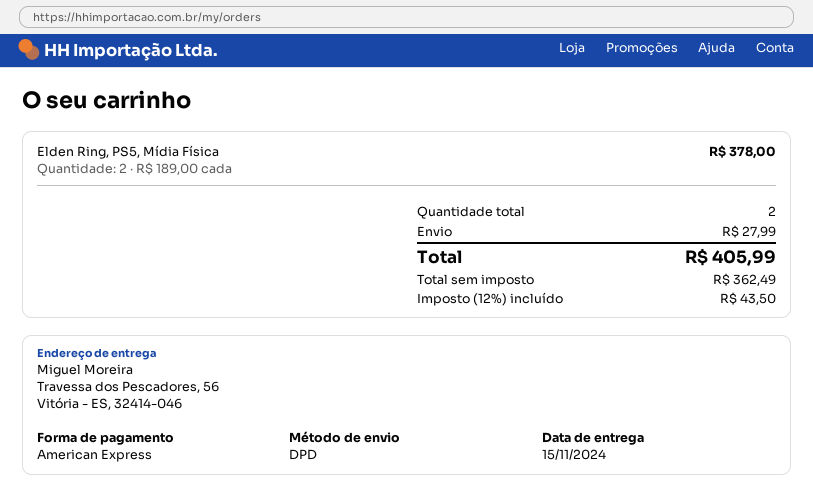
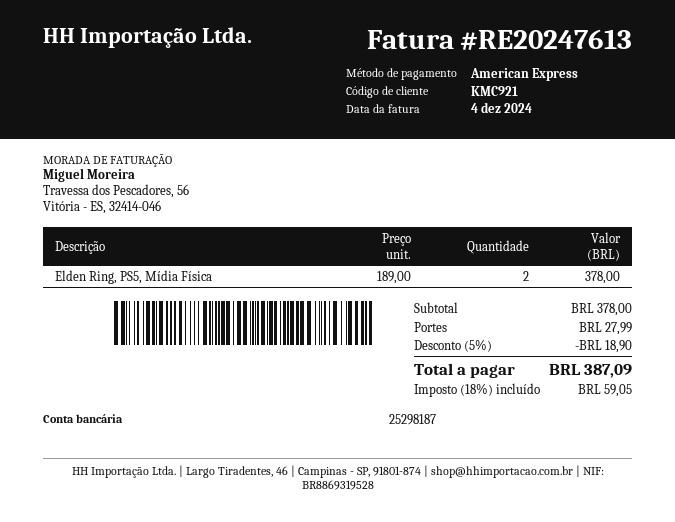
discount: none -> 5% = 18.90
tax: 12% = 43.50 -> 18% = 59.05
total: 405.99 -> 387.09

